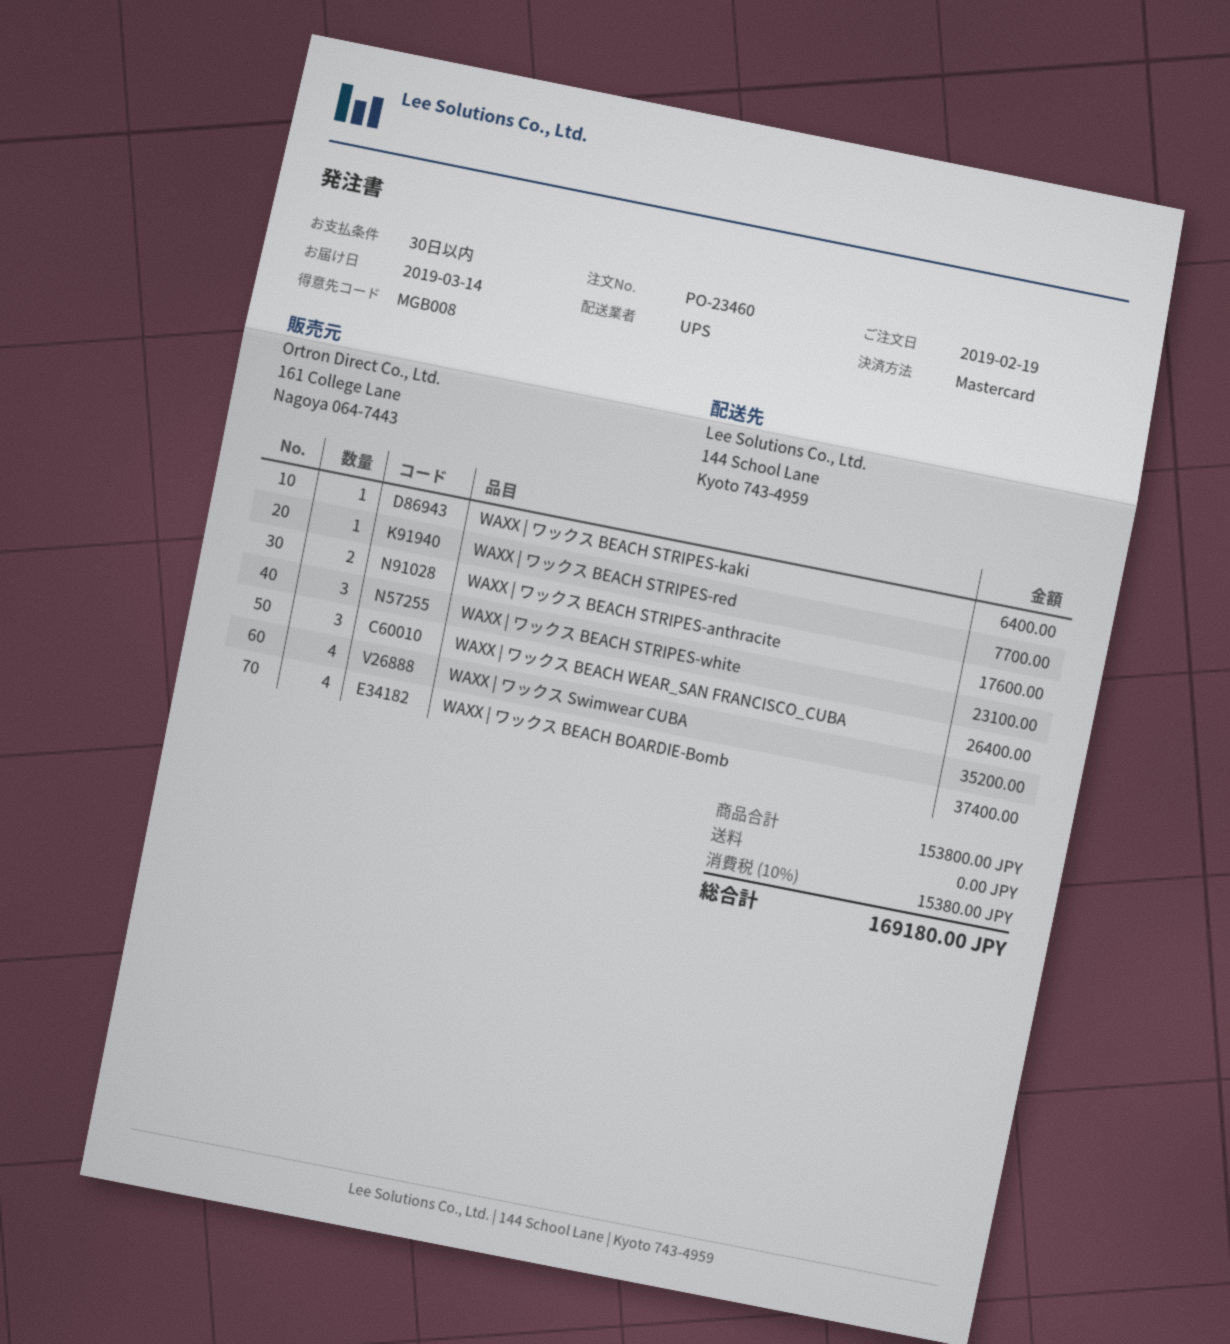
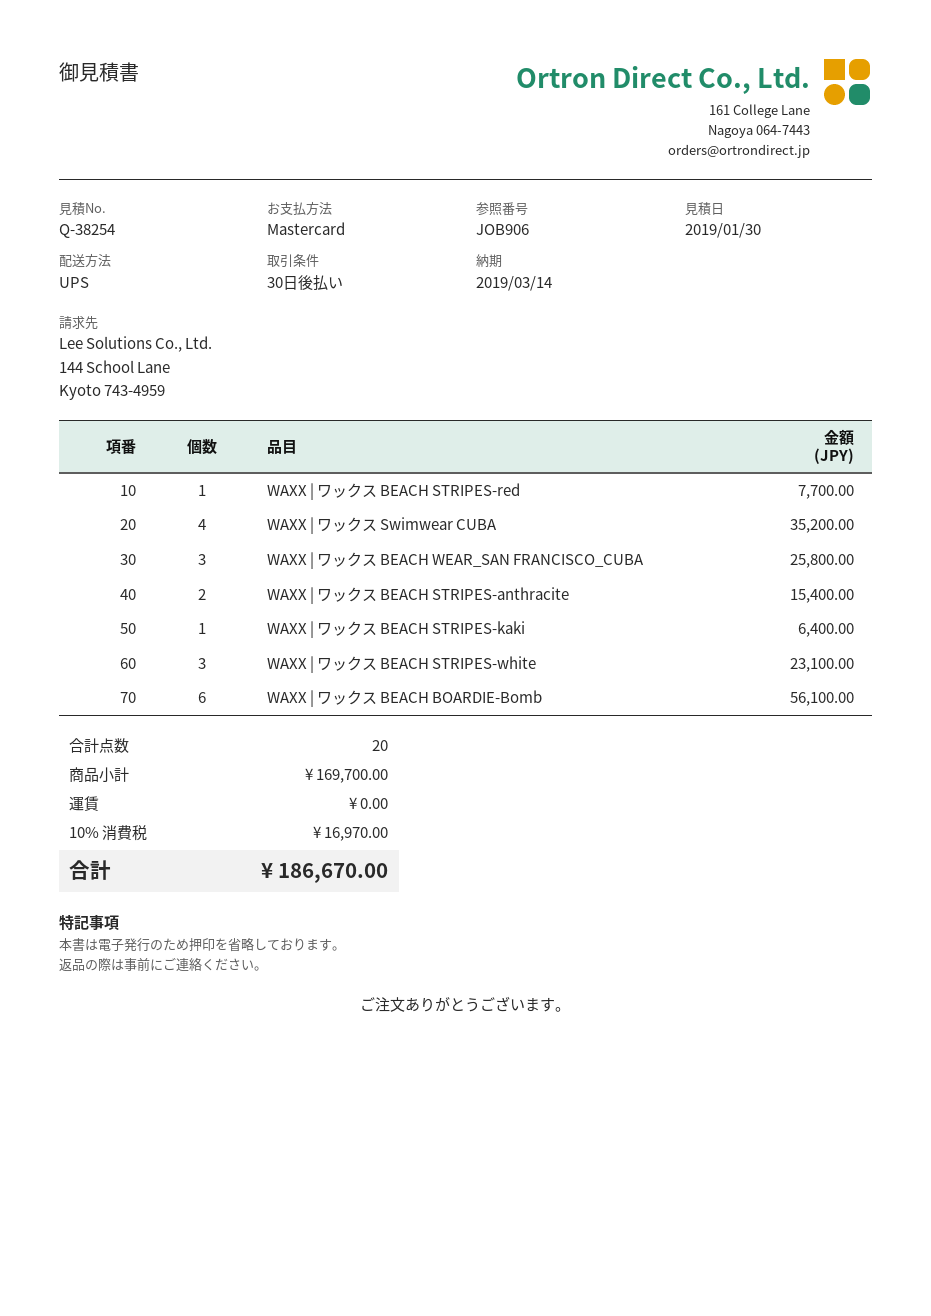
WAXX | ワックス BEACH STRIPES-anthracite: 2 for 17600.00 -> 2 for 15400.00
WAXX | ワックス BEACH WEAR_SAN FRANCISCO_CUBA: 3 for 26400.00 -> 3 for 25800.00
WAXX | ワックス BEACH BOARDIE-Bomb: 4 for 37400.00 -> 6 for 56100.00
subtotal: 153800.00 -> 169700.00
tax: 10% = 15380.00 -> 10% = 16970.00
total: 169180.00 -> 186670.00

